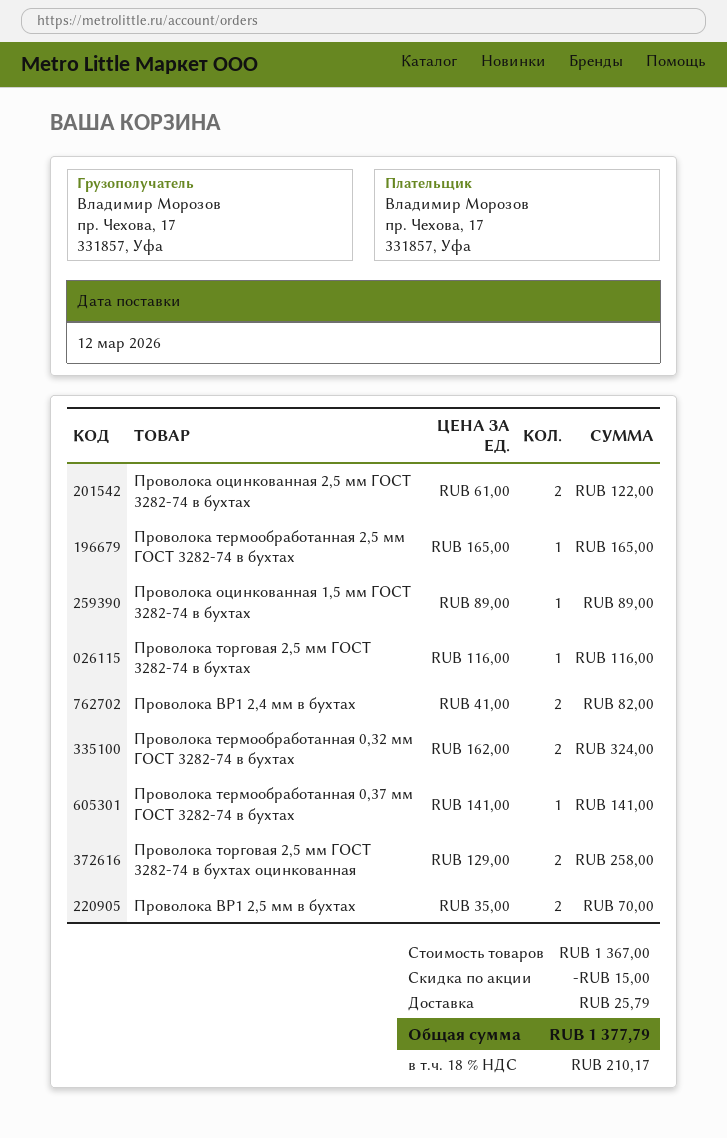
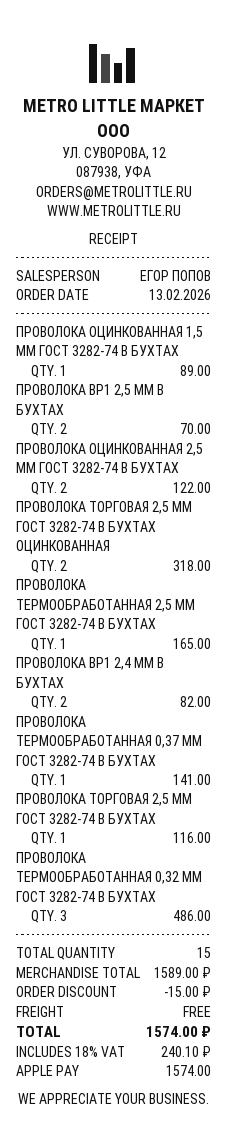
Проволока термообработанная 0,32 мм ГОСТ 3282-74 в бухтах: 2 for 324.00 -> 3 for 486.00
Проволока торговая 2,5 мм ГОСТ 3282-74 в бухтах оцинкованная: 2 for 258.00 -> 2 for 318.00
subtotal: 1367.00 -> 1589.00
shipping: 25.79 -> 0.00
tax: 18% = 210.17 -> 18% = 240.10
total: 1377.79 -> 1574.00

